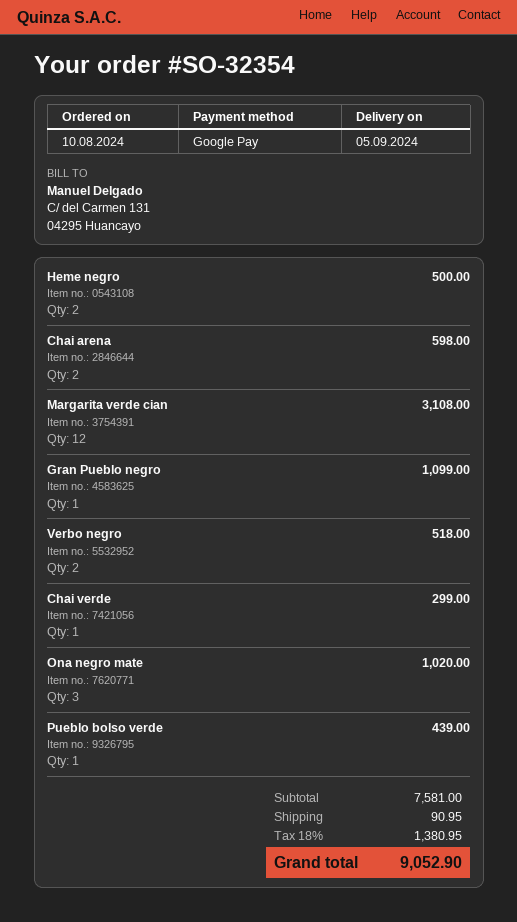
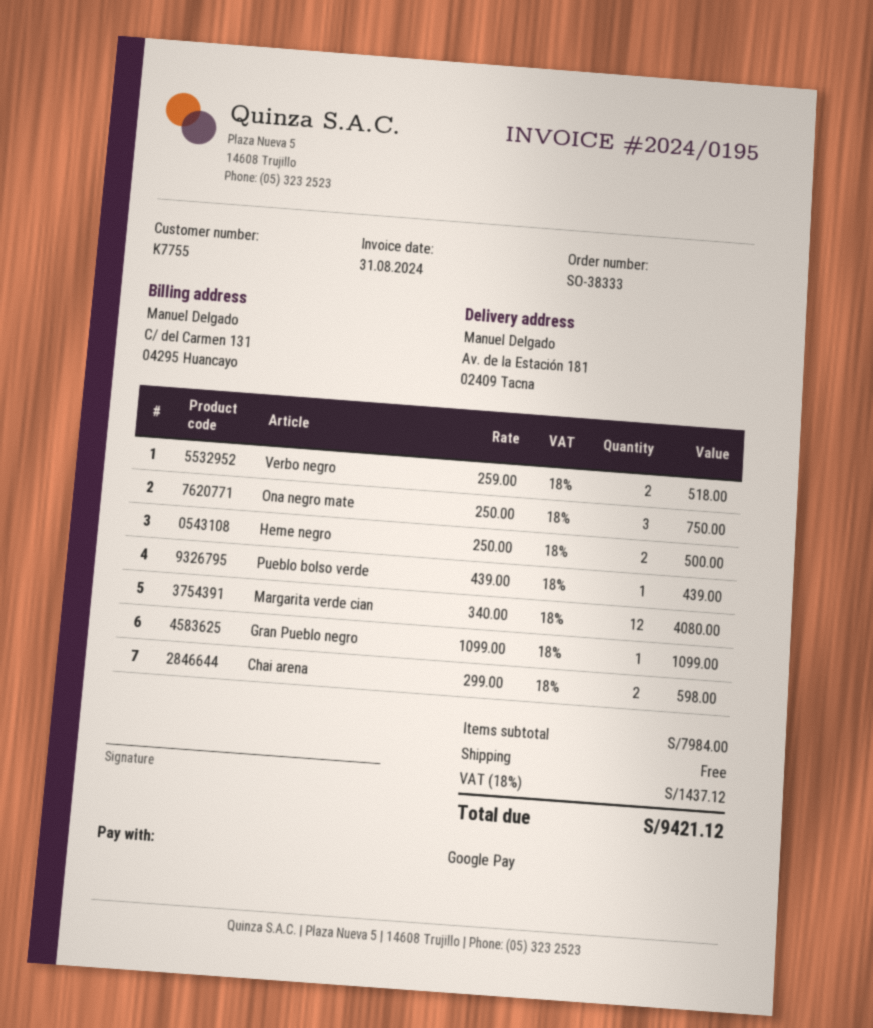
order number: SO-32354 -> SO-38333
Margarita verde cian: 12 for 3108.00 -> 12 for 4080.00
Chai verde: 1 for 299.00 -> none
Ona negro mate: 3 for 1020.00 -> 3 for 750.00
subtotal: 7581.00 -> 7984.00
shipping: 90.95 -> 0.00
tax: 18% = 1380.95 -> 18% = 1437.12
total: 9052.90 -> 9421.12

